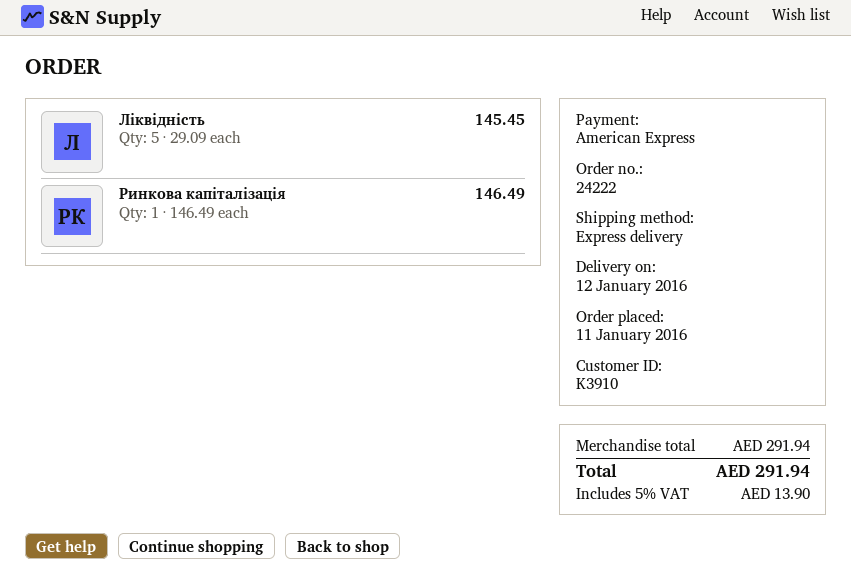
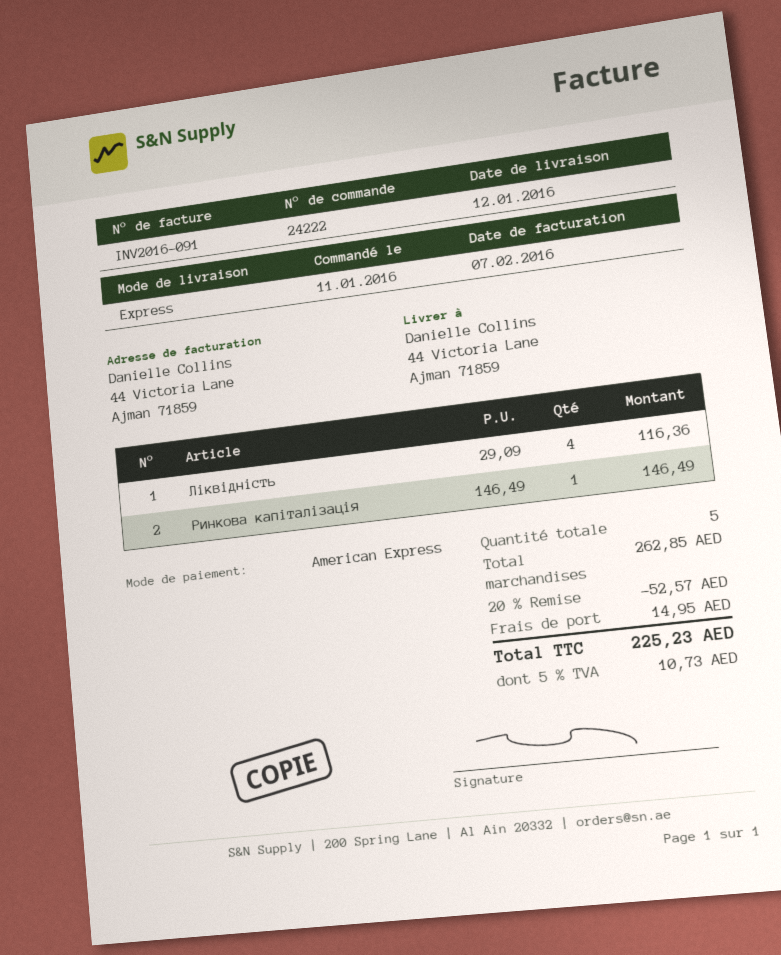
Ліквідність: 5 x 29.09 = 145.45 -> 4 x 29.09 = 116.36
subtotal: 291.94 -> 262.85
discount: none -> 20% = 52.57
shipping: none -> 14.95
tax: 5% = 13.90 -> 5% = 10.73
total: 291.94 -> 225.23

